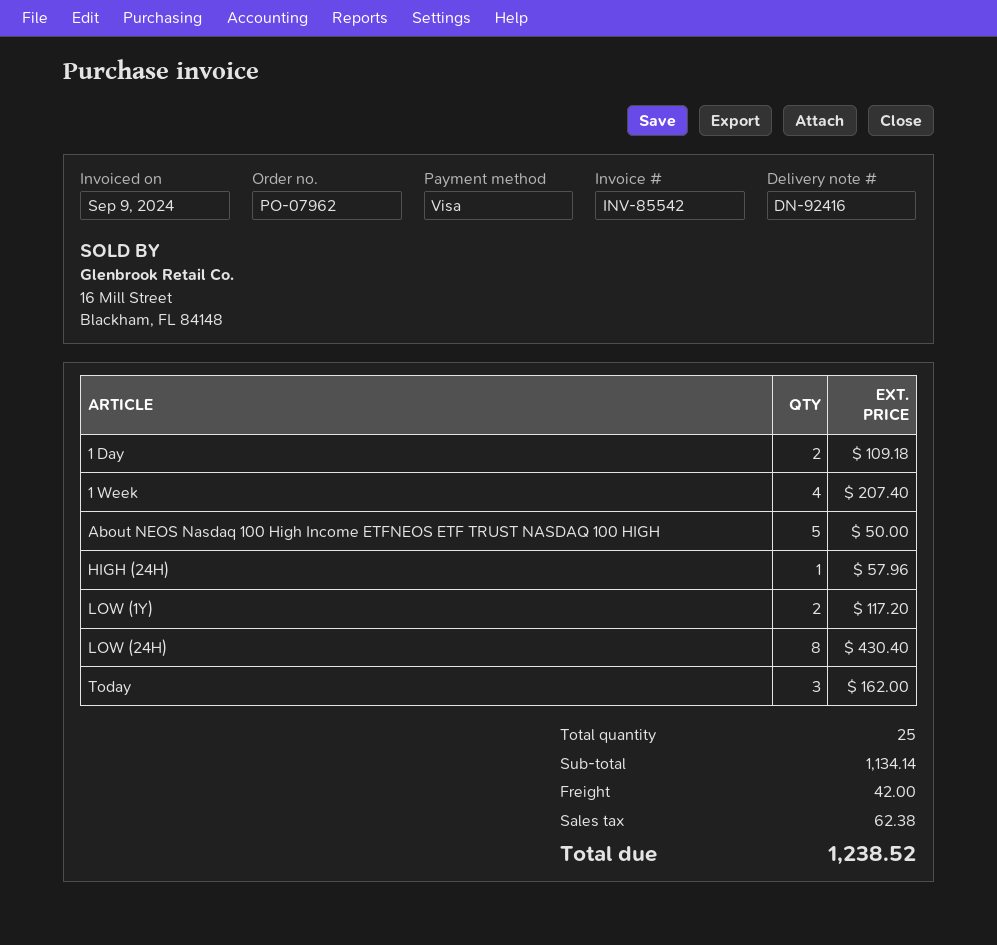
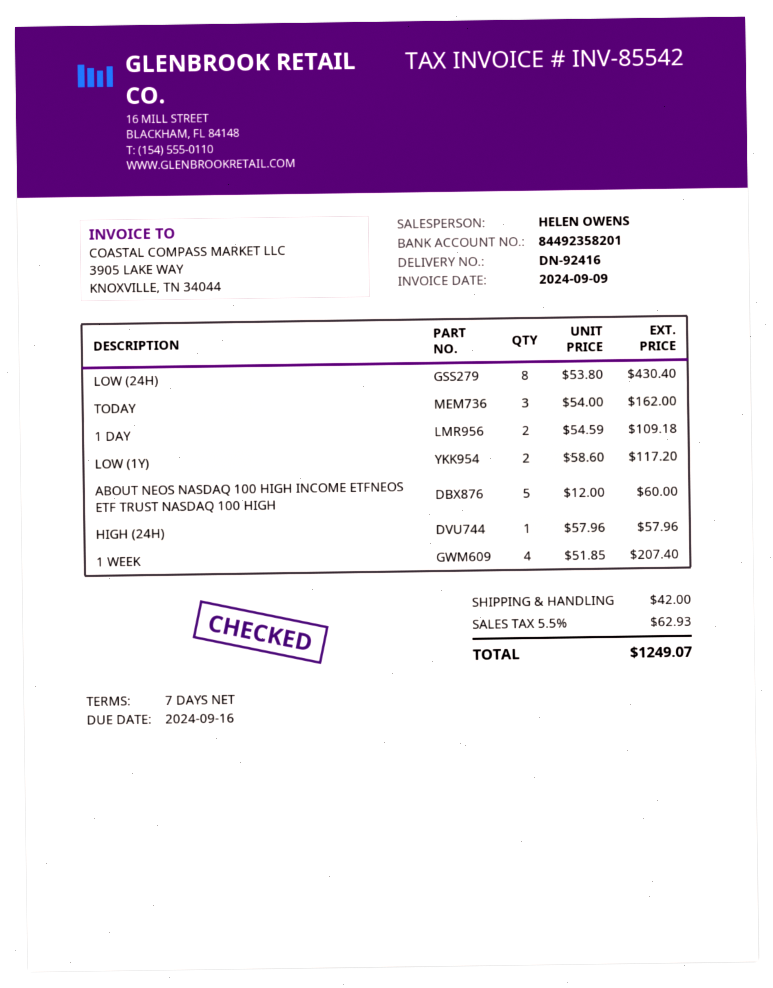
About NEOS Nasdaq 100 High Income ETFNEOS ETF TRUST NASDAQ 100 HIGH: 5 for 50.00 -> 5 for 60.00
tax: 62.38 -> 62.93
total: 1238.52 -> 1249.07

